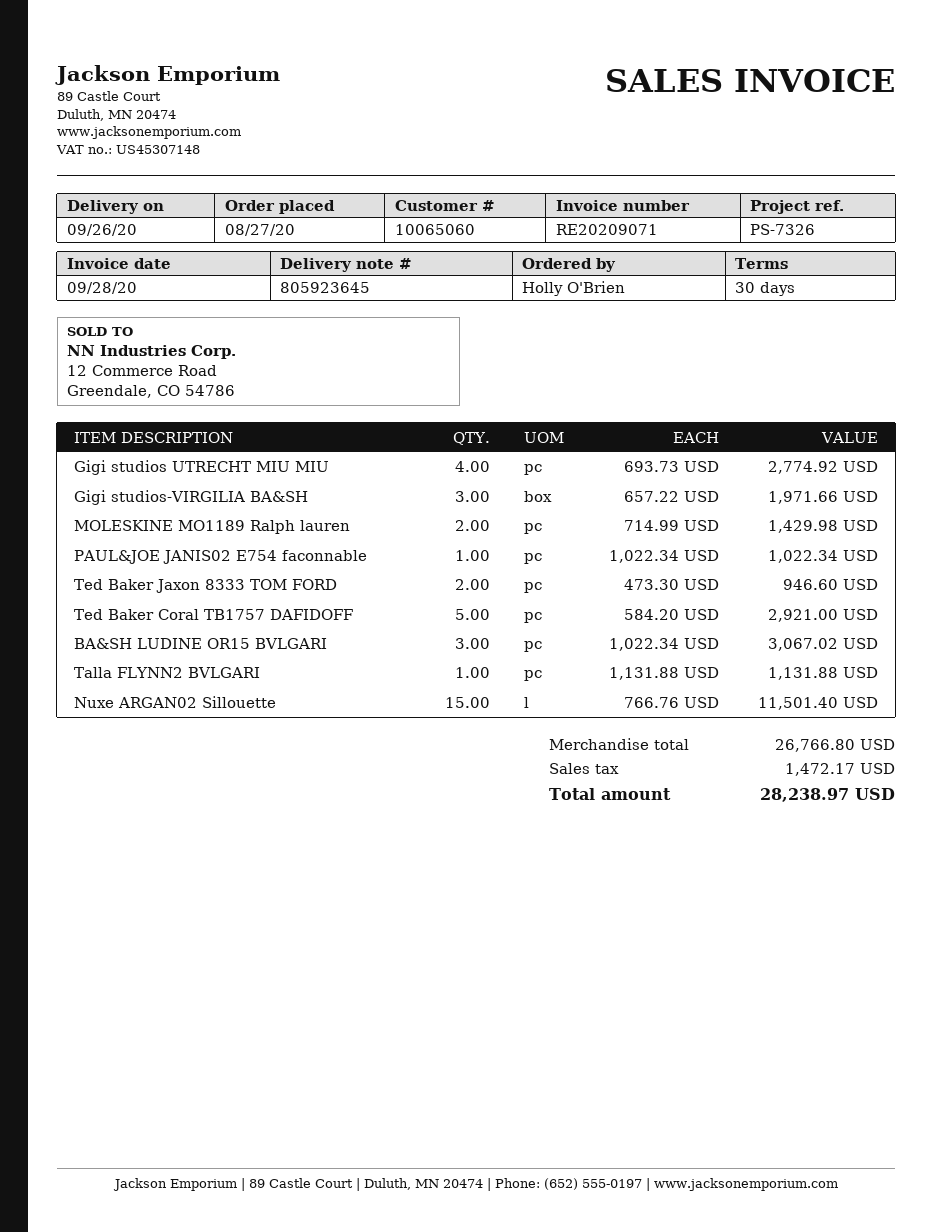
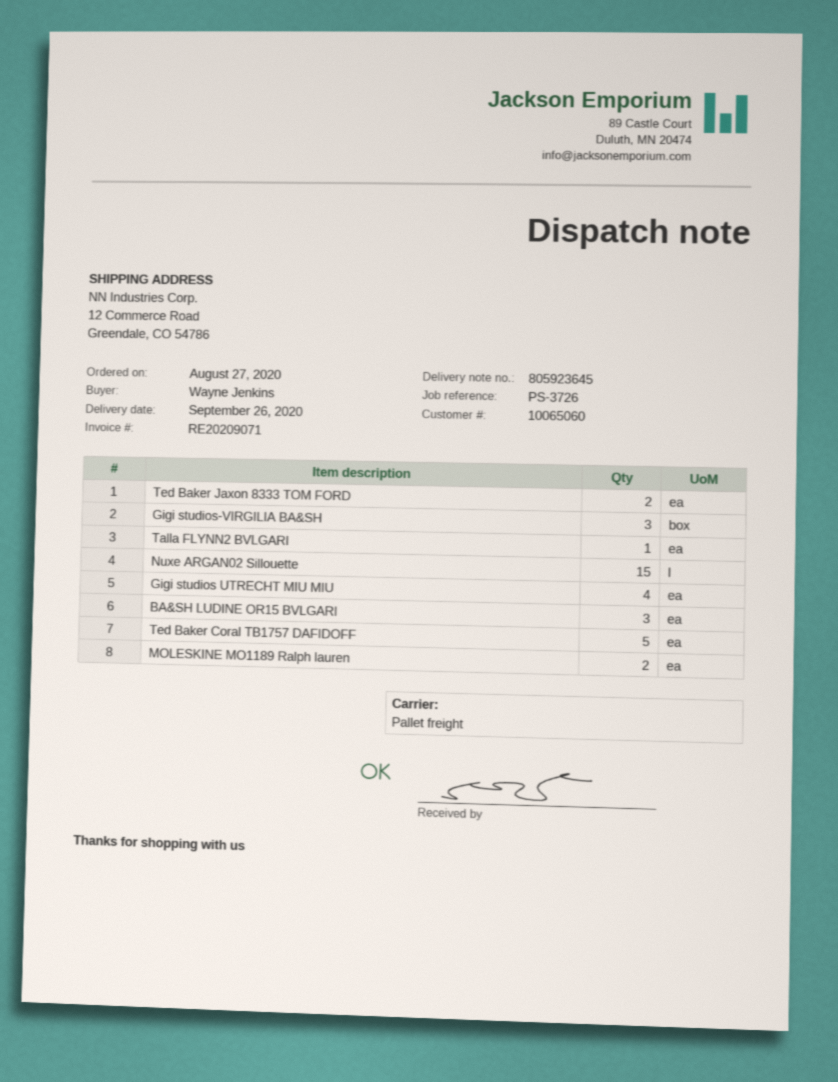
reference: PS-7326 -> PS-3726
ordered by: Holly O'Brien -> Wayne Jenkins
PAUL&JOE JANIS02 E754 faconnable: 1 -> none

